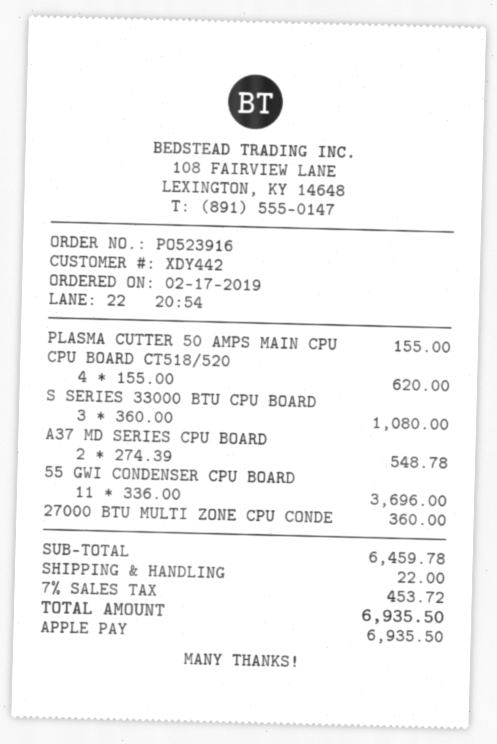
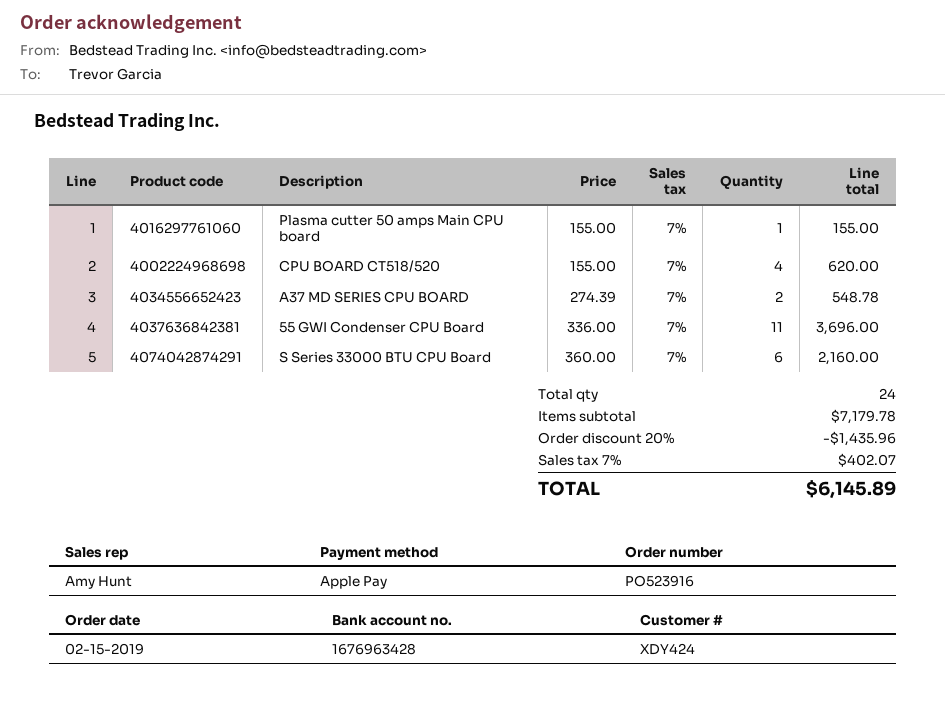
order date: 2019-02-17 -> 2019-02-15
customer number: XDY442 -> XDY424
S SERIES 33000 BTU CPU BOARD: 3 x 360.00 = 1080.00 -> 6 x 360.00 = 2160.00
27000 BTU MULTI ZONE CPU CONDE: 1 x 360.00 = 360.00 -> none
subtotal: 6459.78 -> 7179.78
discount: none -> 20% = 1435.96
shipping: 22.00 -> none
tax: 7% = 453.72 -> 7% = 402.07
total: 6935.50 -> 6145.89

